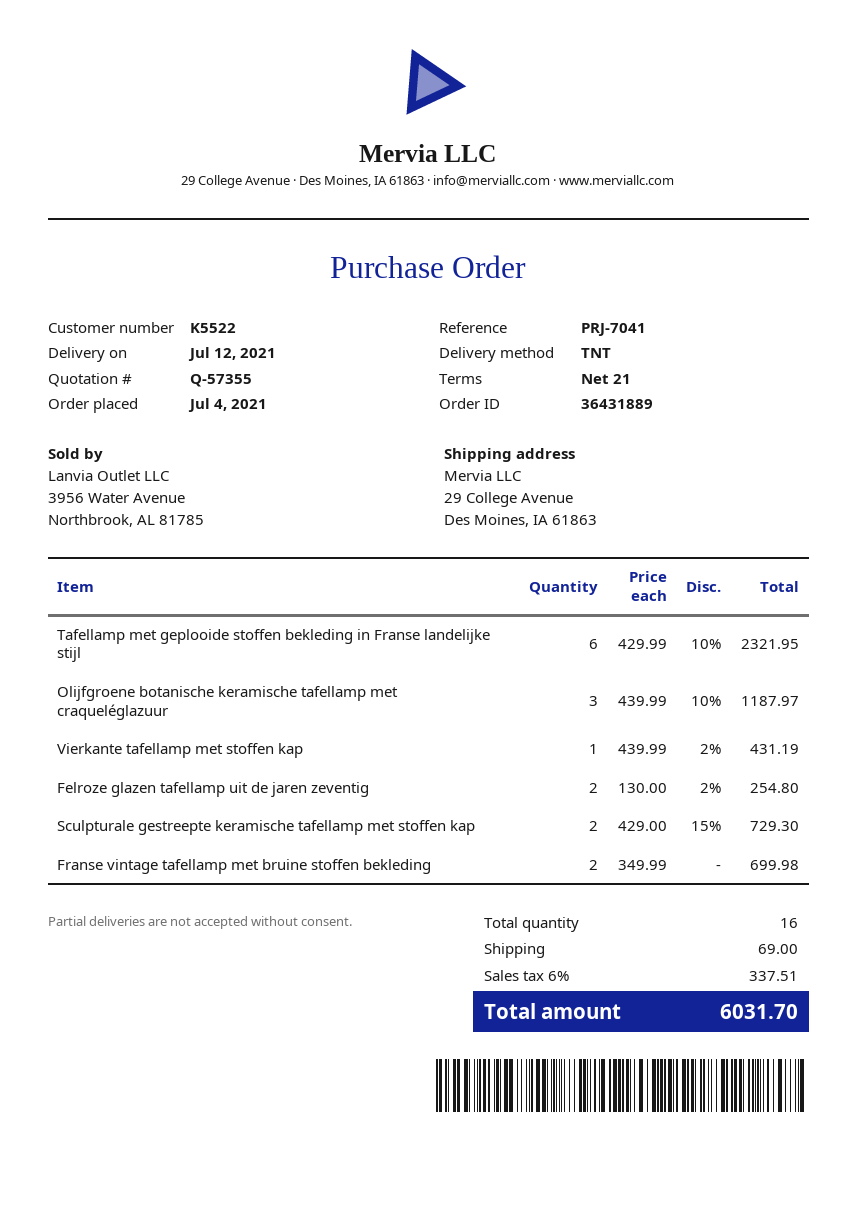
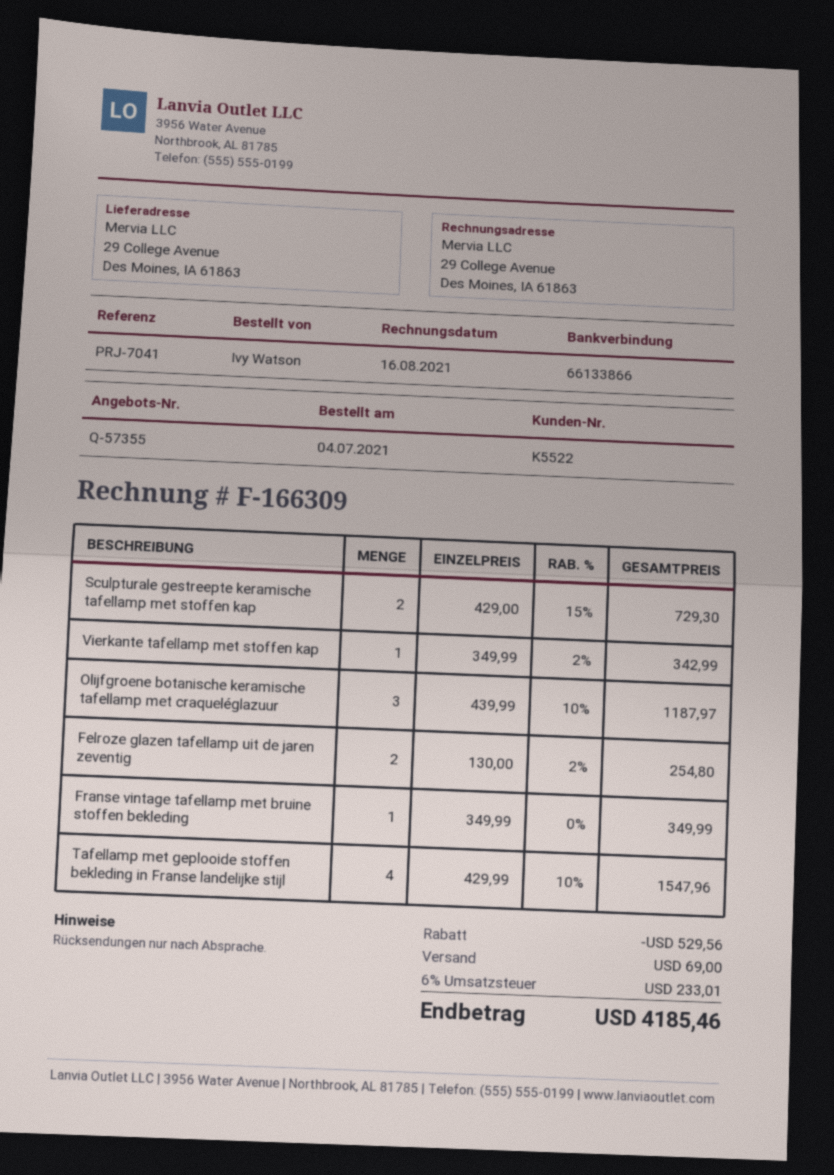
Tafellamp met geplooide stoffen bekleding in Franse landelijke stijl: 6 x 429.99 - 10% = 2321.95 -> 4 x 429.99 - 10% = 1547.96
Vierkante tafellamp met stoffen kap: 1 x 439.99 - 2% = 431.19 -> 1 x 349.99 - 2% = 342.99
Franse vintage tafellamp met bruine stoffen bekleding: 2 x 349.99 = 699.98 -> 1 x 349.99 = 349.99
discount: none -> 529.56
tax: 6% = 337.51 -> 6% = 233.01
total: 6031.70 -> 4185.46

